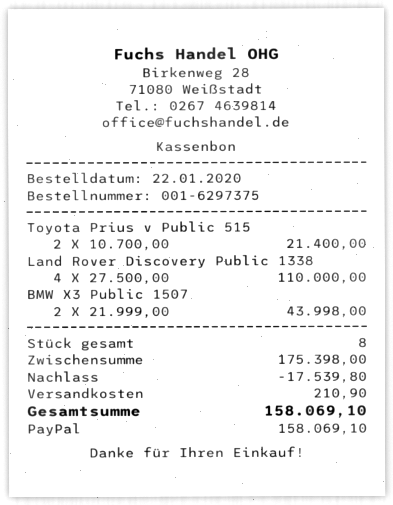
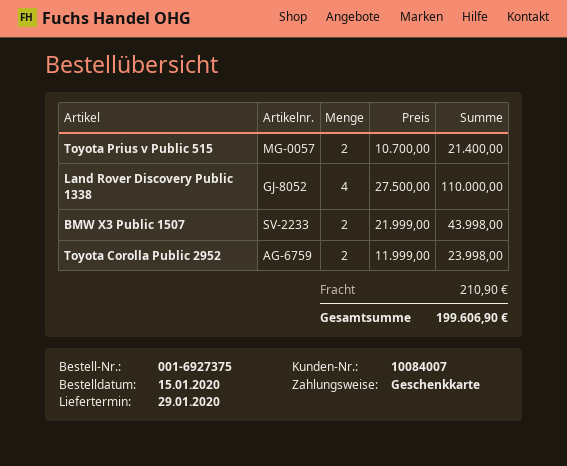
order number: 001-6297375 -> 001-6927375
order date: 2020-01-22 -> 2020-01-15
payment method: PayPal -> gift card
Toyota Corolla Public 2952: none -> 2 x 11999.00 = 23998.00
discount: 17539.80 -> none
total: 158069.10 -> 199606.90

